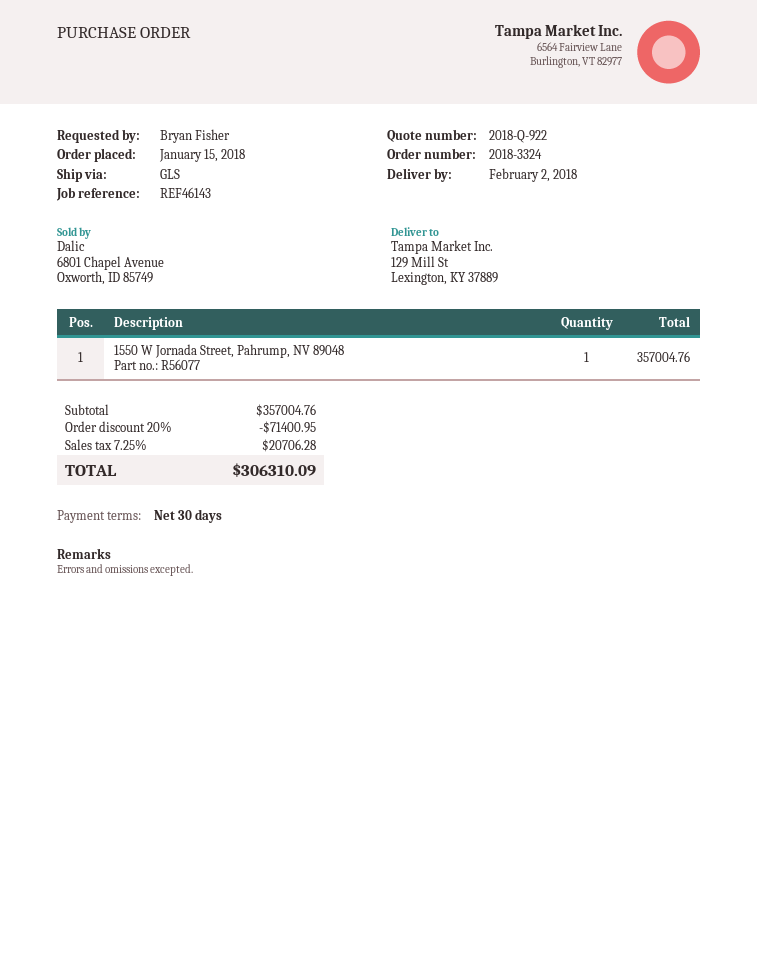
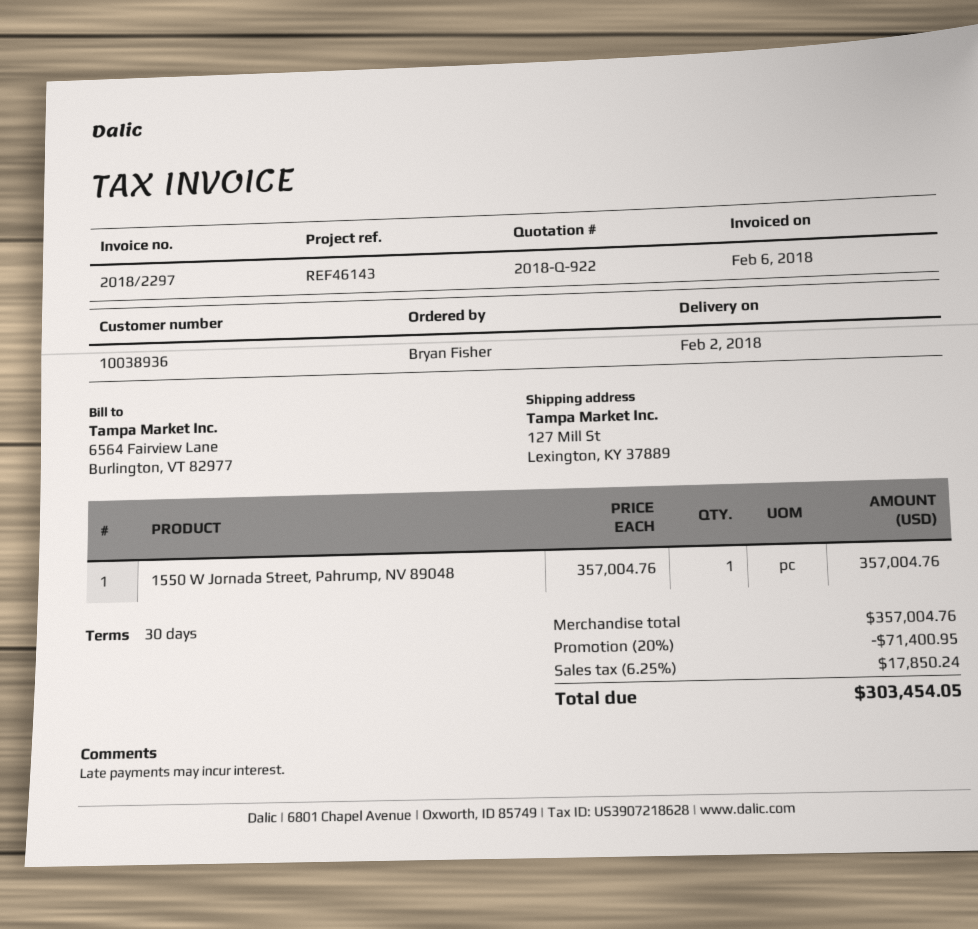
ship to: 129 Mill St, Lexington, KY 37889 -> 127 Mill St, Lexington, KY 37889
tax: 7.25% = 20706.28 -> 6.25% = 17850.24
total: 306310.09 -> 303454.05

